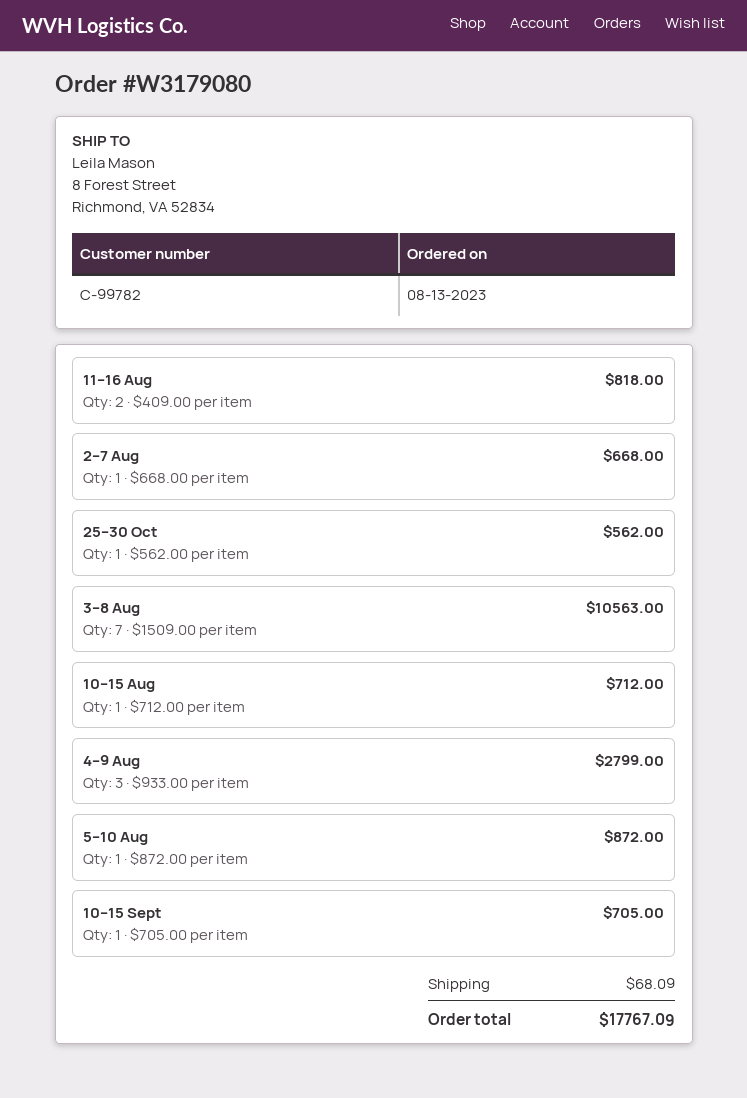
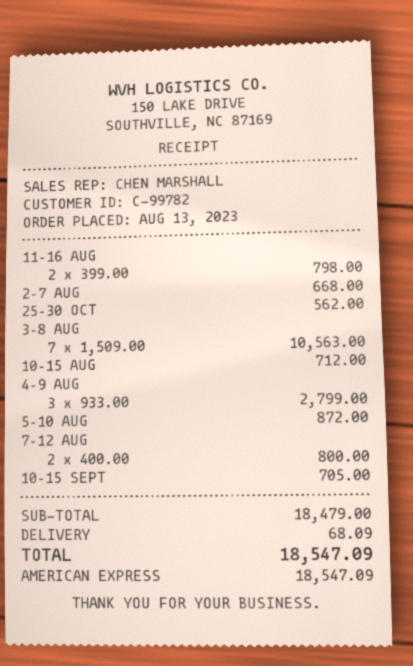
11–16 Aug: 2 x 409.00 = 818.00 -> 2 x 399.00 = 798.00
7–12 AUG: none -> 2 x 400.00 = 800.00
total: 17767.09 -> 18547.09

